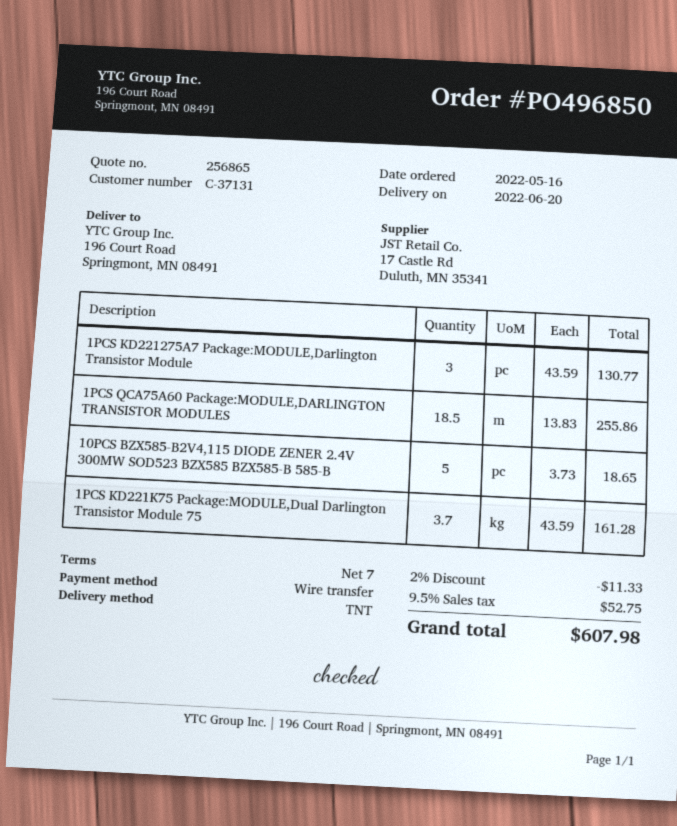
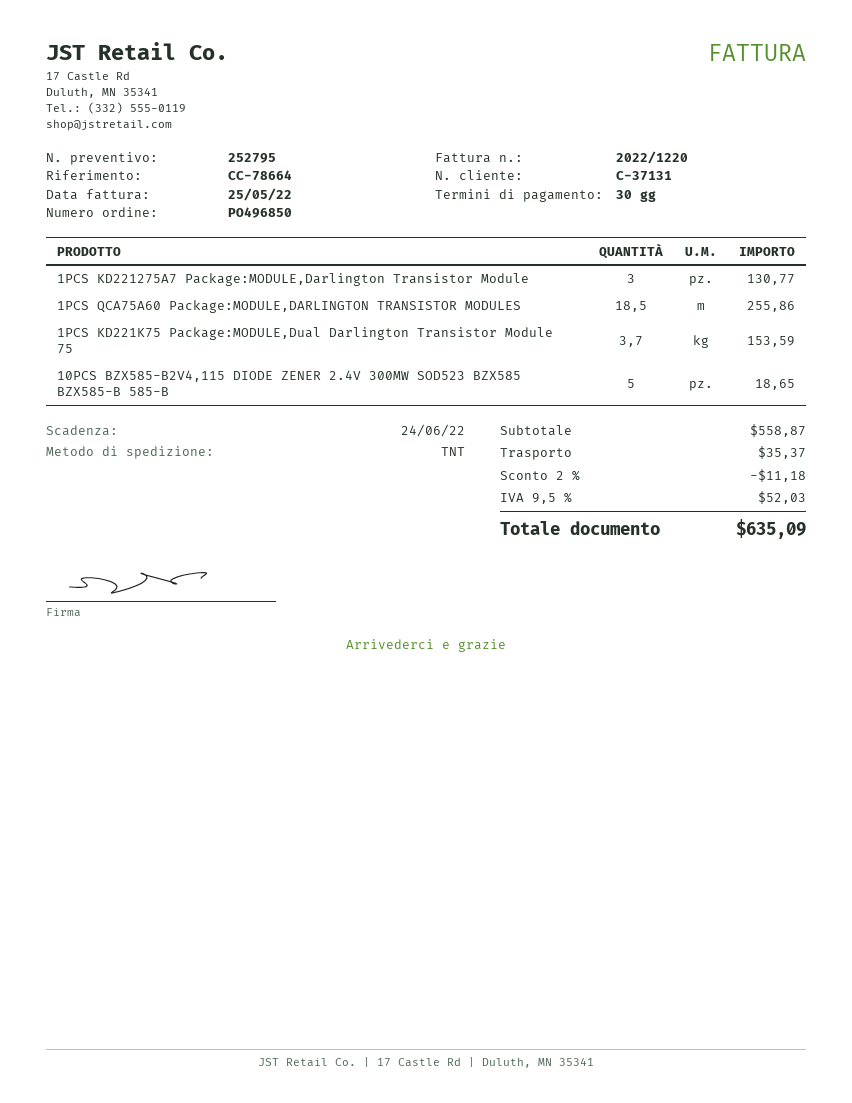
quote number: 256865 -> 252795
payment terms: 7 days -> 30 days
1PCS KD221K75 Package:MODULE,Dual Darlington Transistor Module 75: 3.7 for 161.28 -> 3.7 for 153.59
discount: 2% = 11.33 -> 2% = 11.18
shipping: none -> 35.37
tax: 9.5% = 52.75 -> 9.5% = 52.03
total: 607.98 -> 635.09

